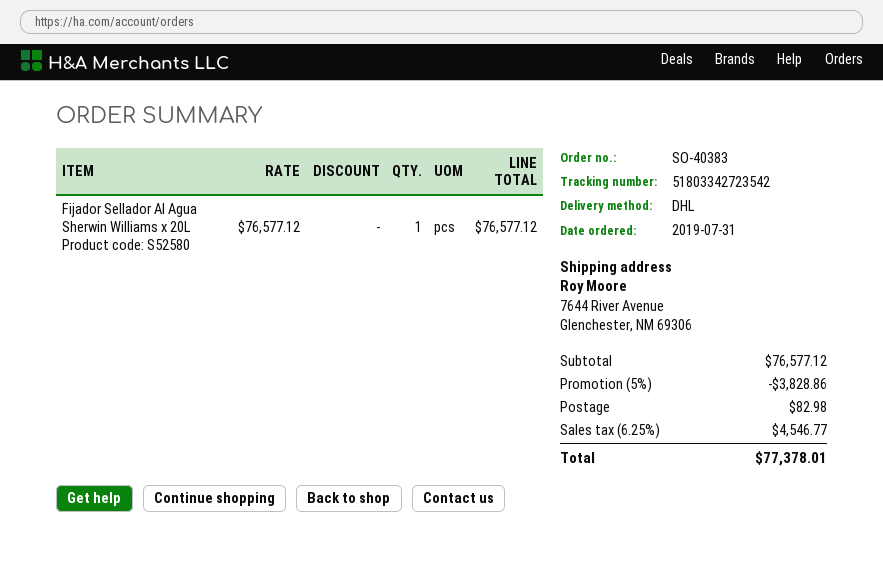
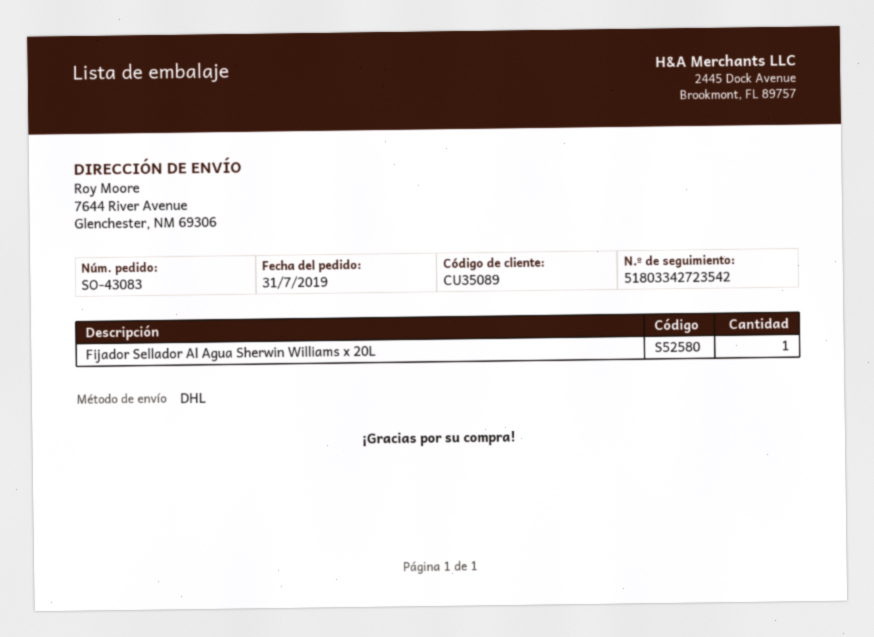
order number: SO-40383 -> SO-43083

